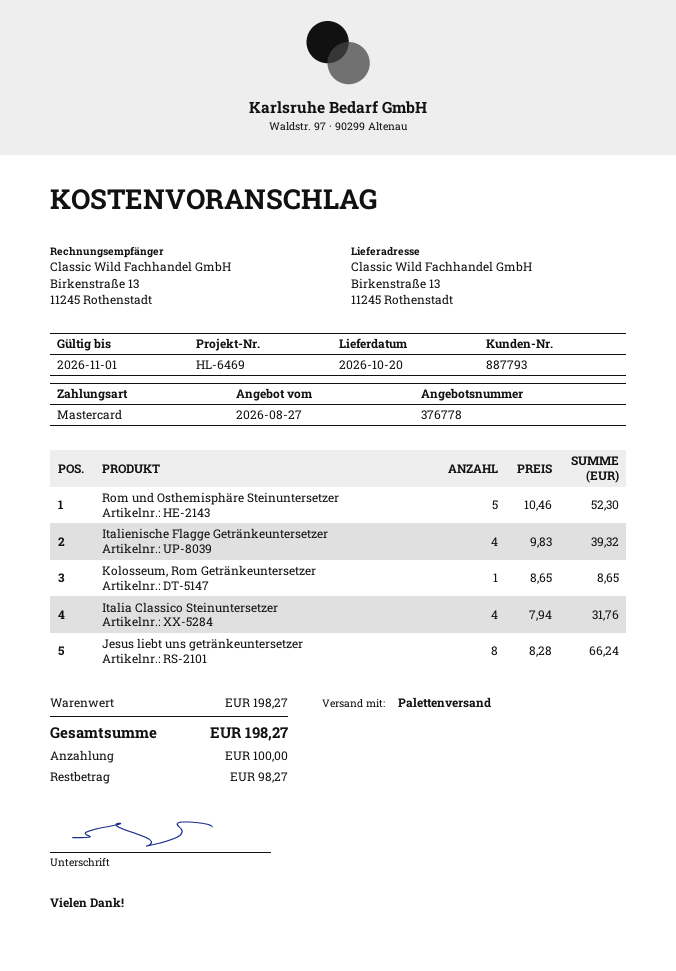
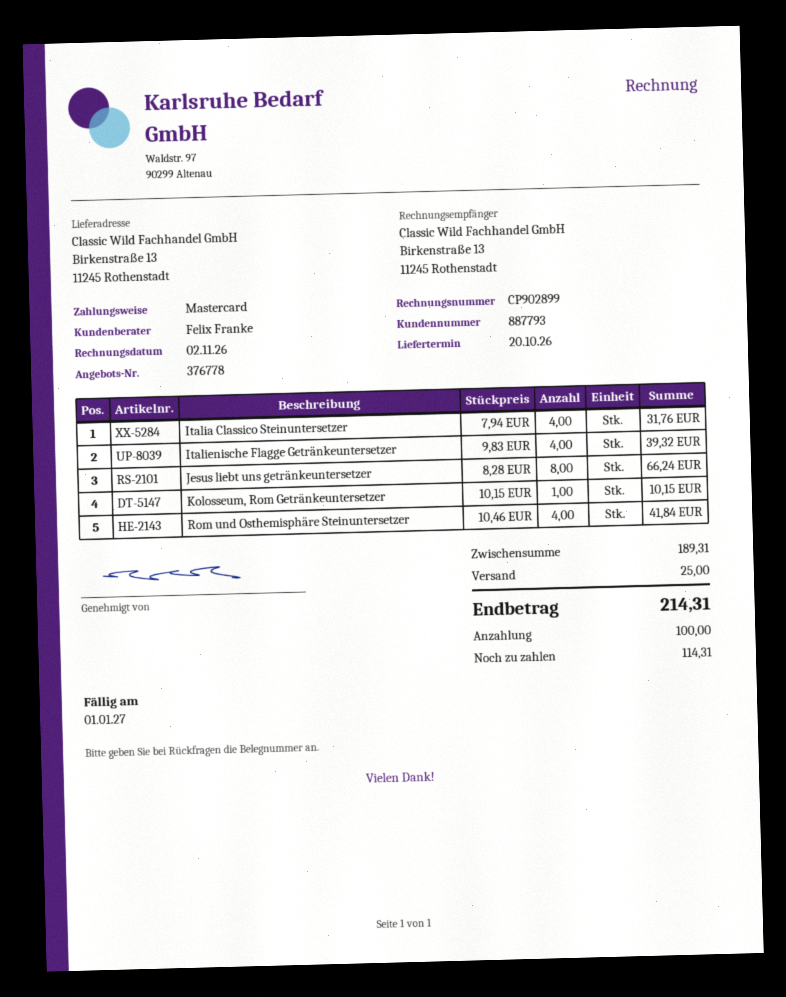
Rom und Osthemisphäre Steinuntersetzer: 5 x 10.46 = 52.30 -> 4 x 10.46 = 41.84
Kolosseum, Rom Getränkeuntersetzer: 1 x 8.65 = 8.65 -> 1 x 10.15 = 10.15
subtotal: 198.27 -> 189.31
shipping: none -> 25.00
total: 198.27 -> 214.31
balance: 98.27 -> 114.31

